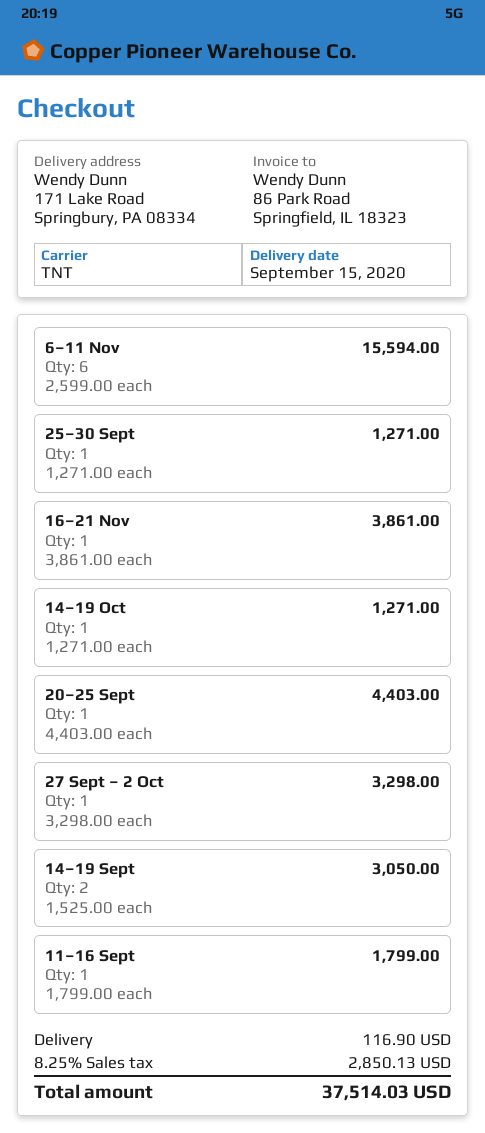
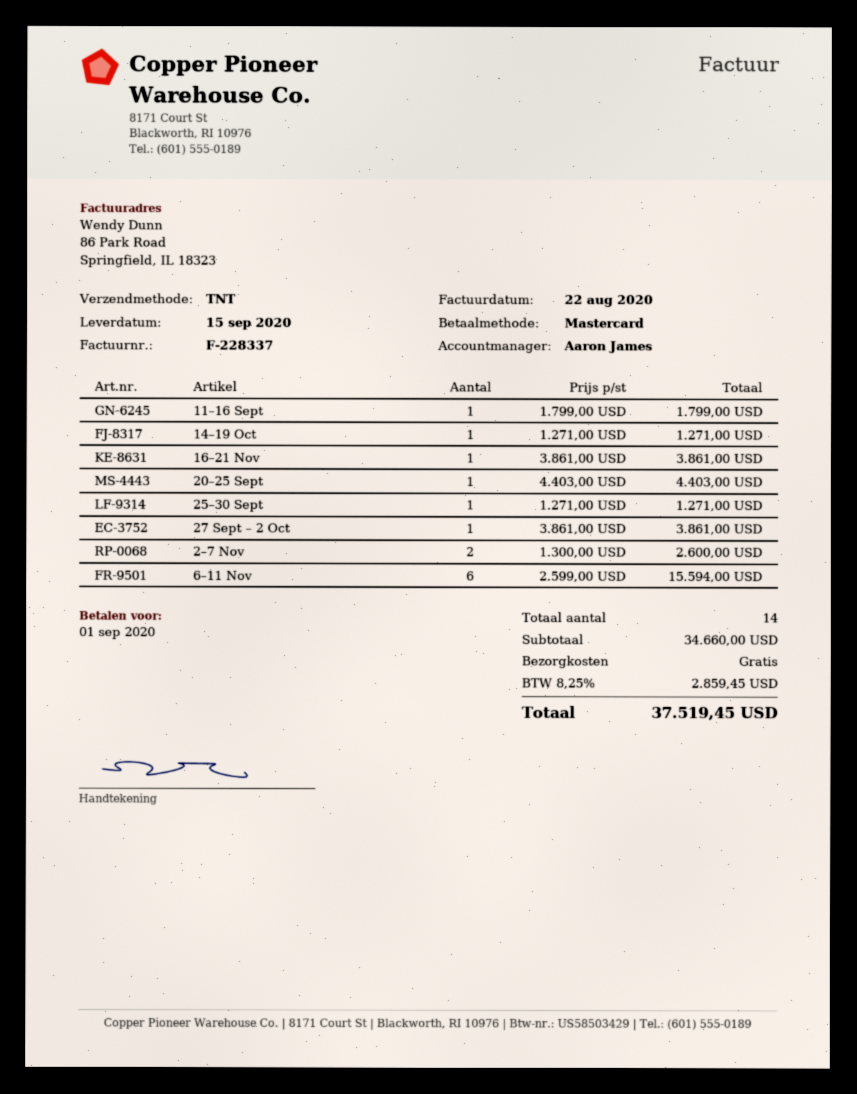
27 Sept – 2 Oct: 1 x 3298.00 = 3298.00 -> 1 x 3861.00 = 3861.00
14–19 Sept: 2 x 1525.00 = 3050.00 -> none
2–7 Nov: none -> 2 x 1300.00 = 2600.00
shipping: 116.90 -> 0.00
tax: 8.25% = 2850.13 -> 8.25% = 2859.45
total: 37514.03 -> 37519.45

